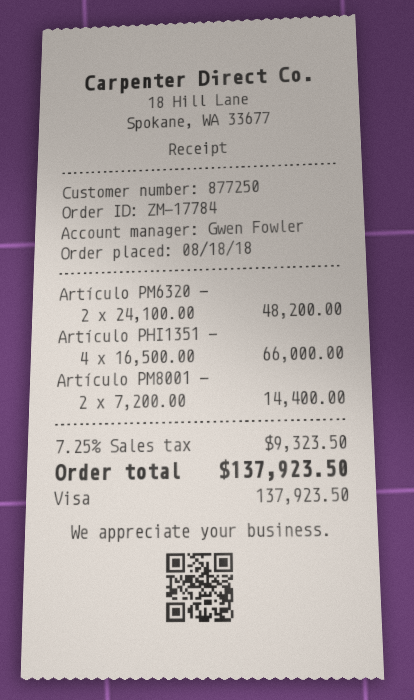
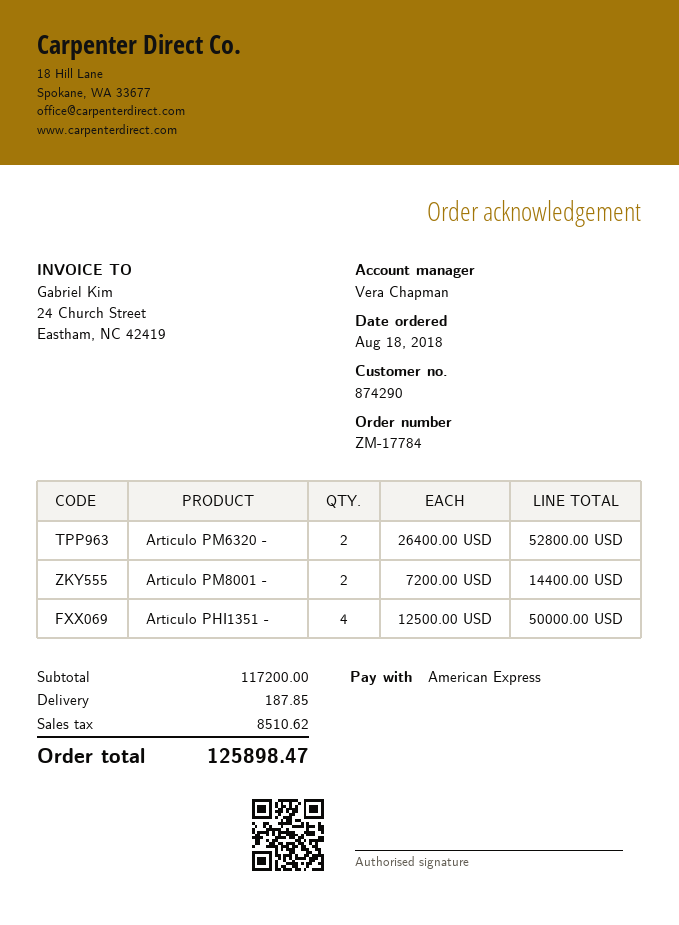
customer number: 877250 -> 874290
sales rep: Gwen Fowler -> Vera Chapman
payment method: Visa -> American Express
Artículo PM6320 -: 2 x 24100.00 = 48200.00 -> 2 x 26400.00 = 52800.00
Artículo PHI1351 -: 4 x 16500.00 = 66000.00 -> 4 x 12500.00 = 50000.00
shipping: none -> 187.85
tax: 9323.50 -> 8510.62
total: 137923.50 -> 125898.47

